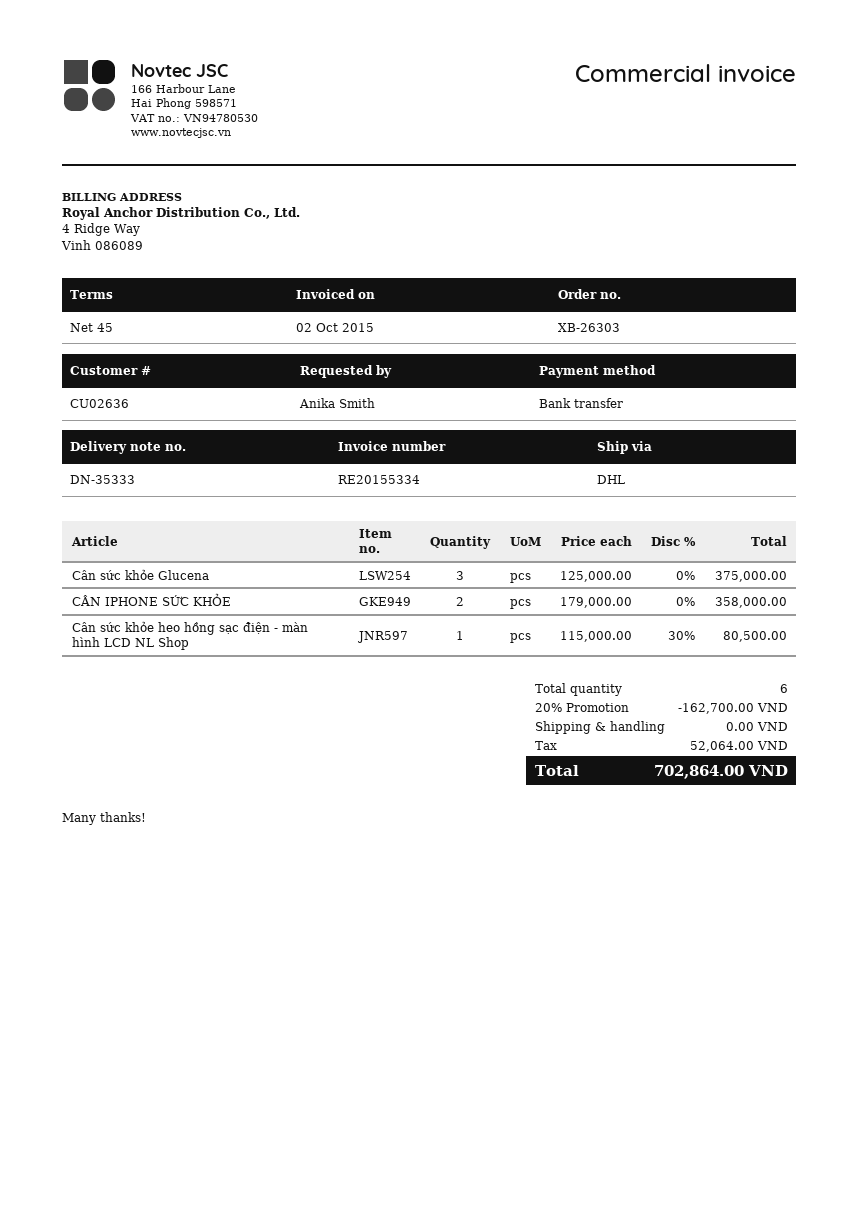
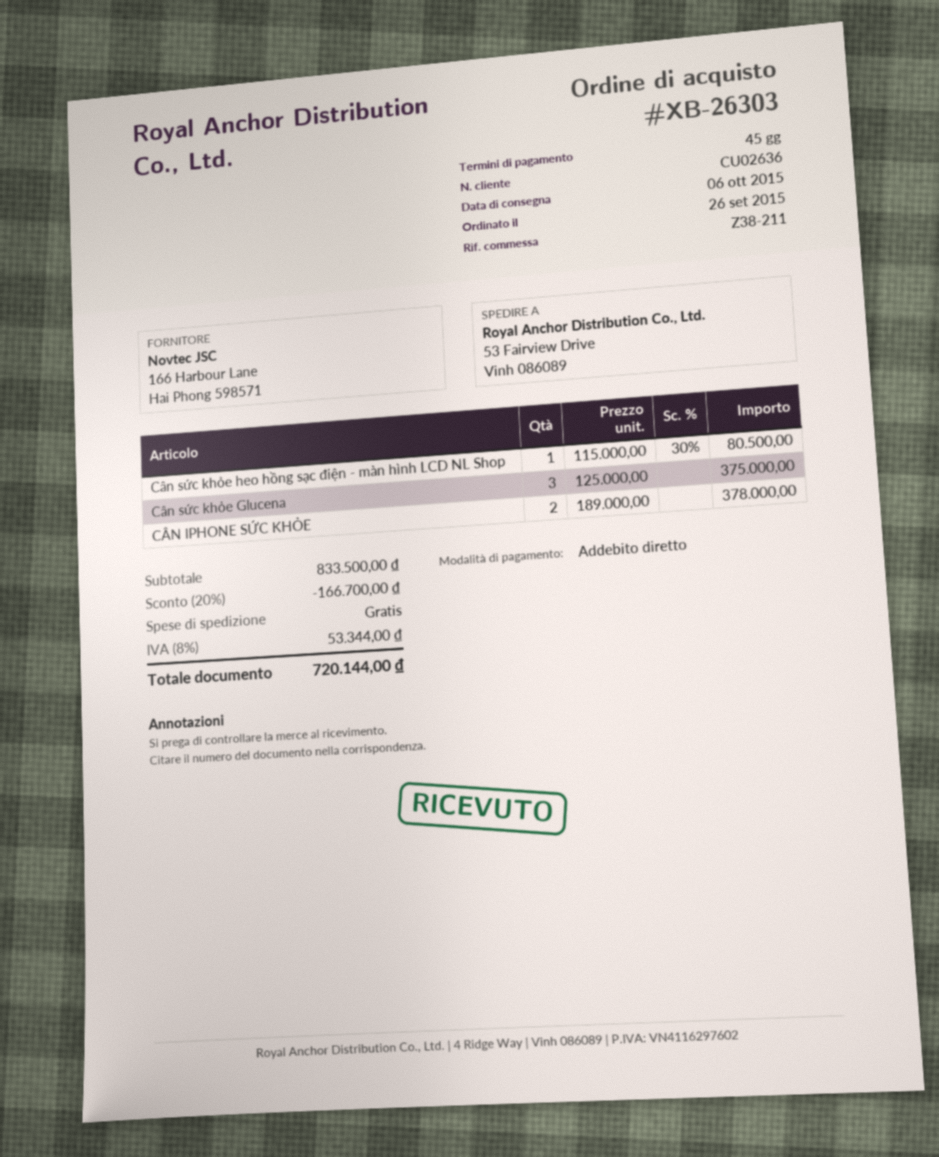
payment method: bank transfer -> direct debit
CÂN IPHONE SỨC KHỎE: 2 x 179000.00 = 358000.00 -> 2 x 189000.00 = 378000.00
discount: 20% = 162700.00 -> 20% = 166700.00
tax: 52064.00 -> 53344.00
total: 702864.00 -> 720144.00

